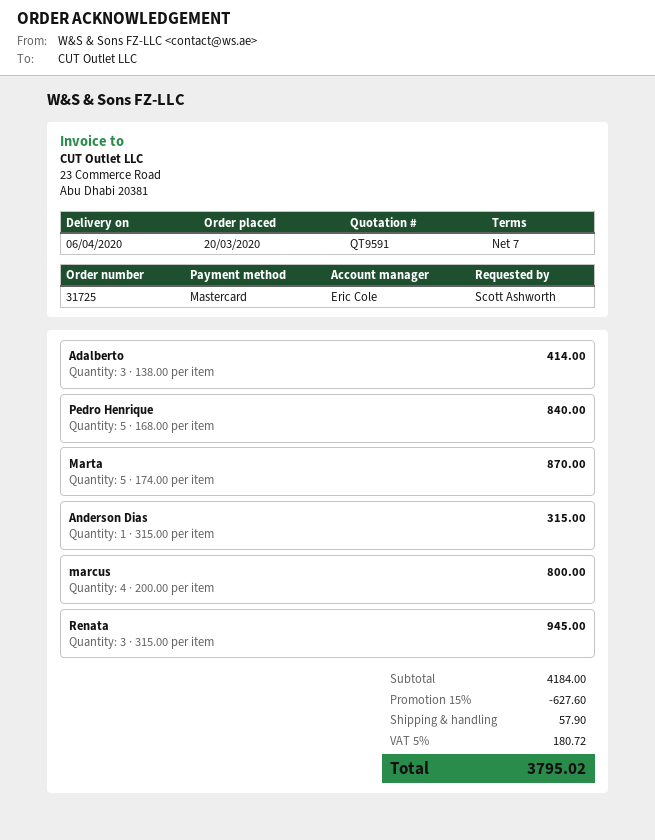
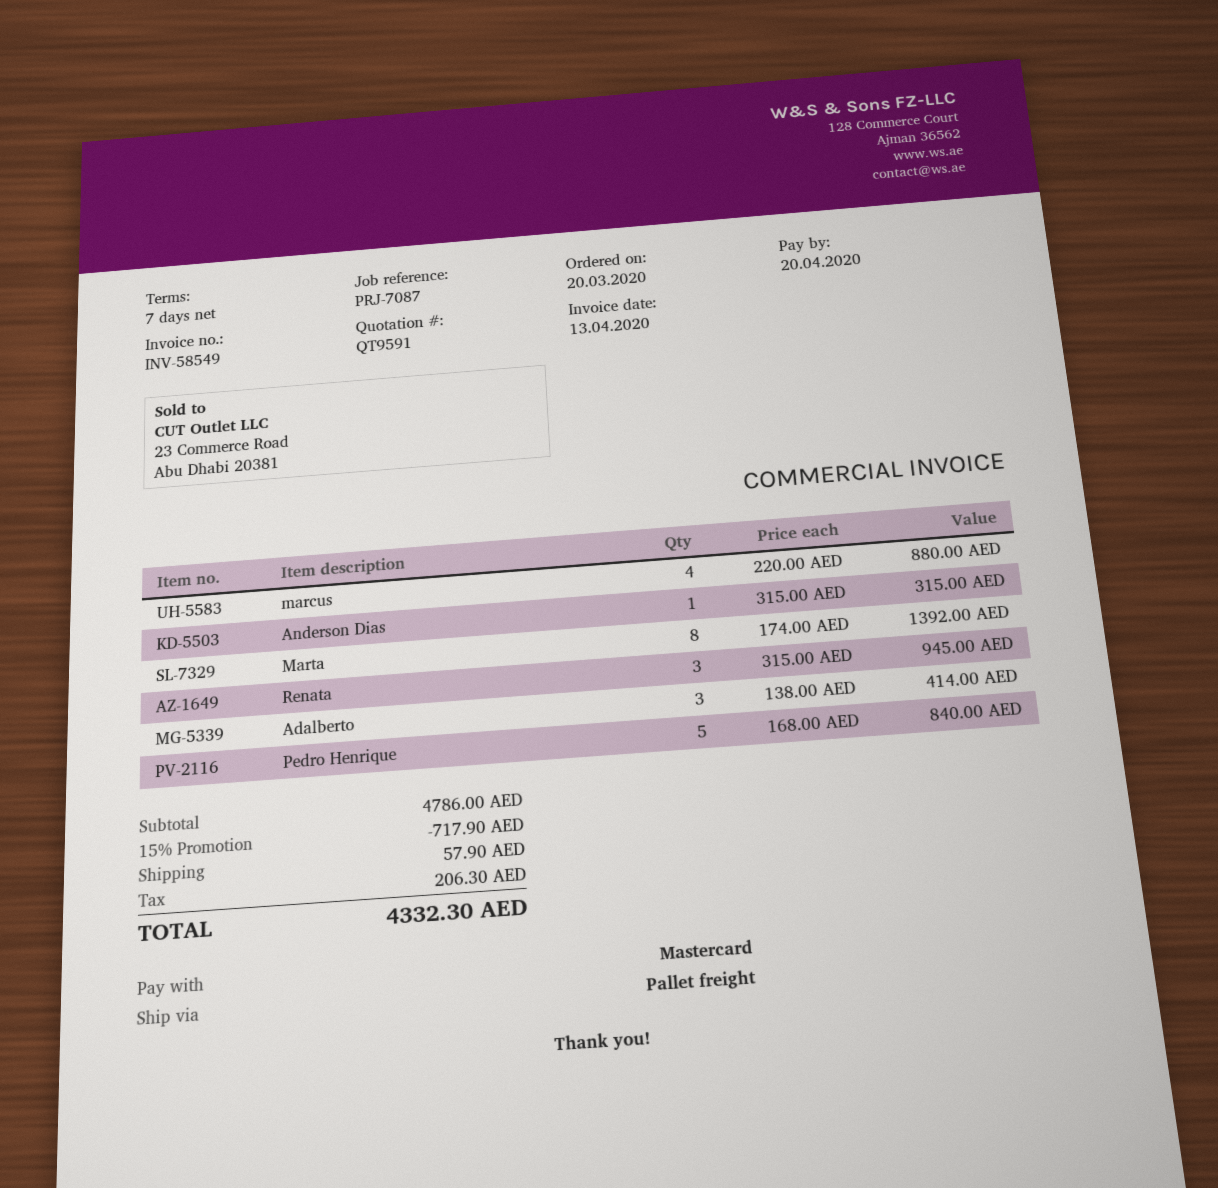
Marta: 5 x 174.00 = 870.00 -> 8 x 174.00 = 1392.00
marcus: 4 x 200.00 = 800.00 -> 4 x 220.00 = 880.00
subtotal: 4184.00 -> 4786.00
discount: 15% = 627.60 -> 15% = 717.90
tax: 180.72 -> 206.30
total: 3795.02 -> 4332.30

